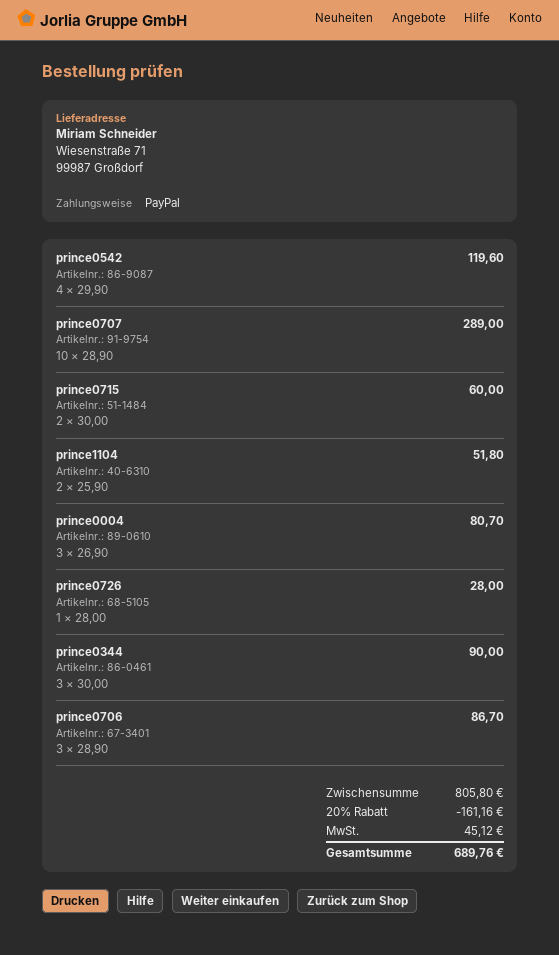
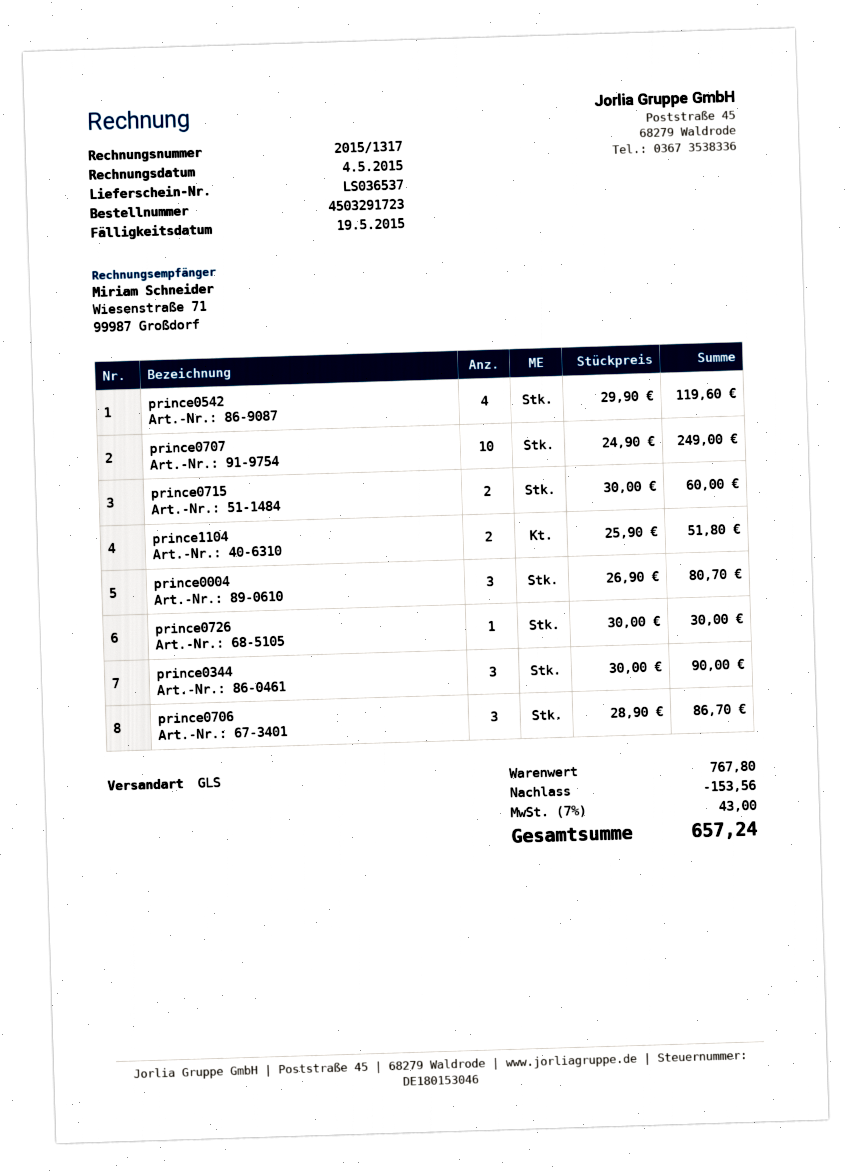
prince0707: 10 x 28.90 = 289.00 -> 10 x 24.90 = 249.00
prince0726: 1 x 28.00 = 28.00 -> 1 x 30.00 = 30.00
subtotal: 805.80 -> 767.80
discount: 161.16 -> 153.56
tax: 45.12 -> 43.00
total: 689.76 -> 657.24

